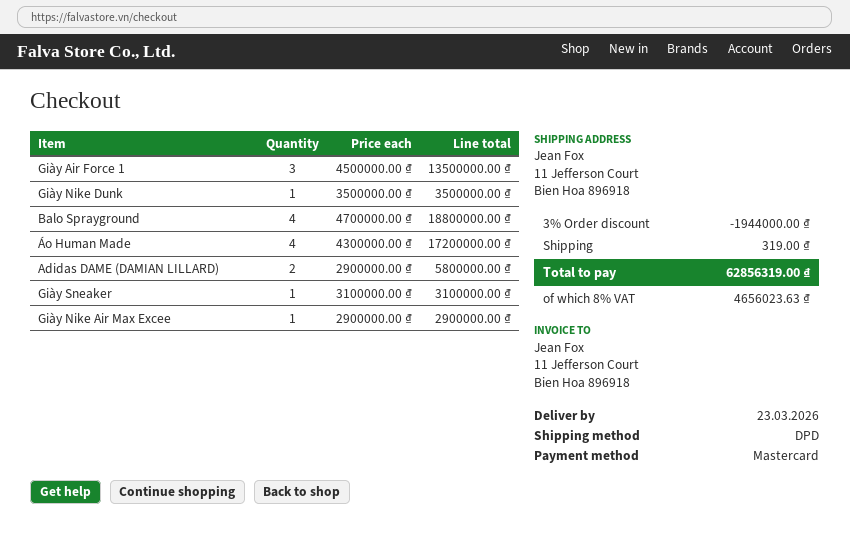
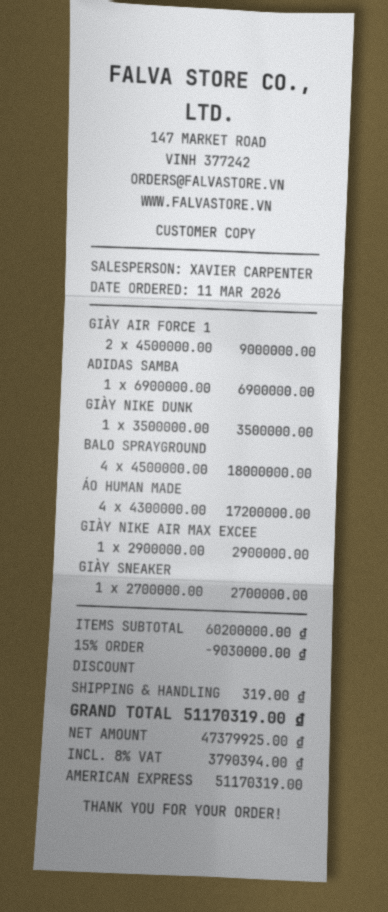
payment method: Mastercard -> American Express
Giày Air Force 1: 3 x 4500000.00 = 13500000.00 -> 2 x 4500000.00 = 9000000.00
Balo Sprayground: 4 x 4700000.00 = 18800000.00 -> 4 x 4500000.00 = 18000000.00
Adidas DAME (DAMIAN LILLARD): 2 x 2900000.00 = 5800000.00 -> none
Giày Sneaker: 1 x 3100000.00 = 3100000.00 -> 1 x 2700000.00 = 2700000.00
ADIDAS SAMBA: none -> 1 x 6900000.00 = 6900000.00
discount: 3% = 1944000.00 -> 15% = 9030000.00
tax: 8% = 4656023.63 -> 8% = 3790394.00
total: 62856319.00 -> 51170319.00

